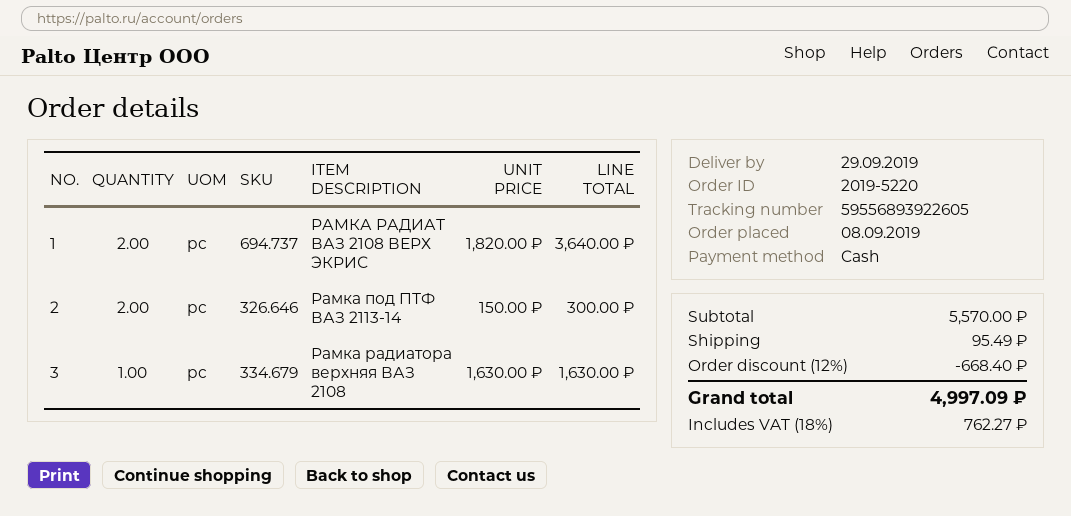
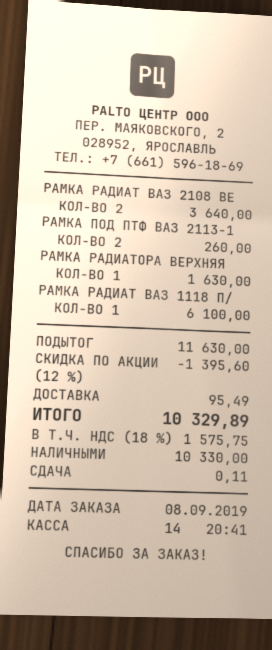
Рамка под ПТФ ВАЗ 2113-14: 2 for 300.00 -> 2 for 260.00
РАМКА РАДИАТ ВАЗ 1118 П/: none -> 1 for 6100.00
subtotal: 5570.00 -> 11630.00
discount: 12% = 668.40 -> 12% = 1395.60
tax: 18% = 762.27 -> 18% = 1575.75
total: 4997.09 -> 10329.89

